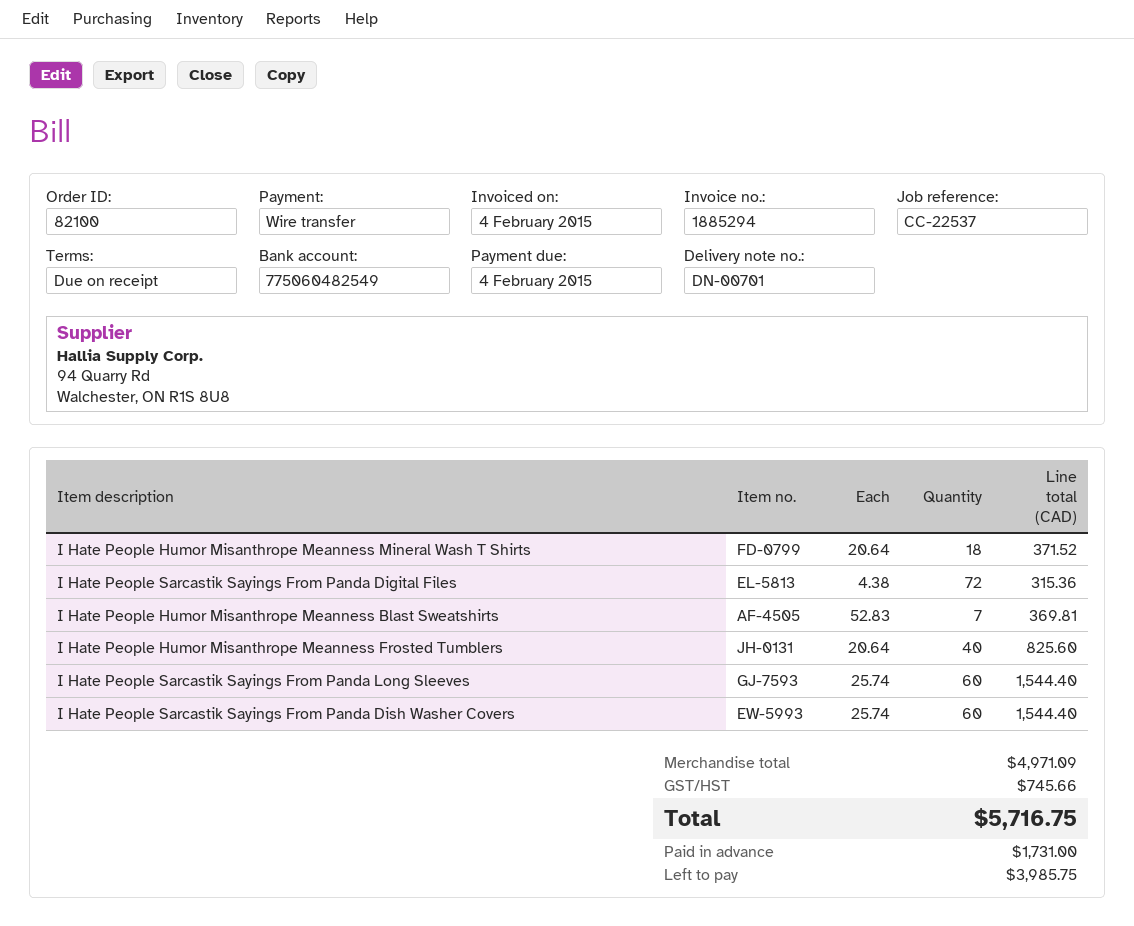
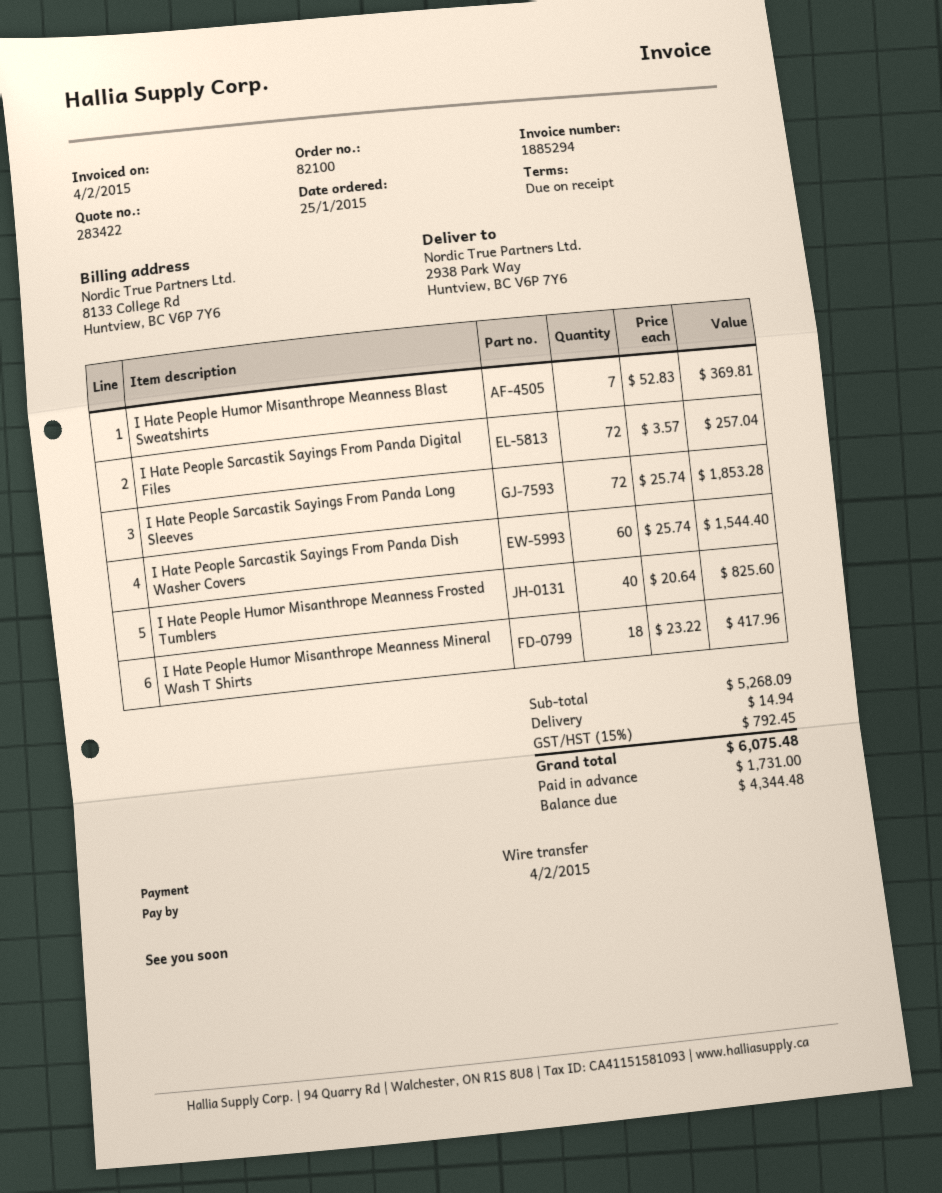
I Hate People Humor Misanthrope Meanness Mineral Wash T Shirts: 18 x 20.64 = 371.52 -> 18 x 23.22 = 417.96
I Hate People Sarcastik Sayings From Panda Digital Files: 72 x 4.38 = 315.36 -> 72 x 3.57 = 257.04
I Hate People Sarcastik Sayings From Panda Long Sleeves: 60 x 25.74 = 1544.40 -> 72 x 25.74 = 1853.28
subtotal: 4971.09 -> 5268.09
shipping: none -> 14.94
tax: 745.66 -> 792.45
total: 5716.75 -> 6075.48
balance: 3985.75 -> 4344.48

